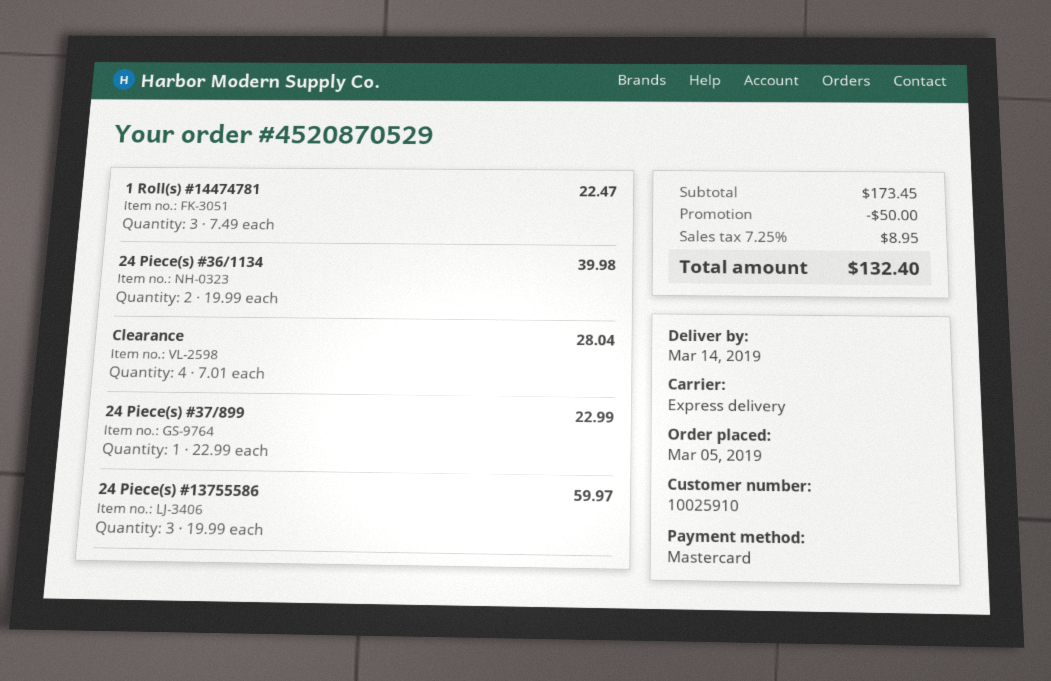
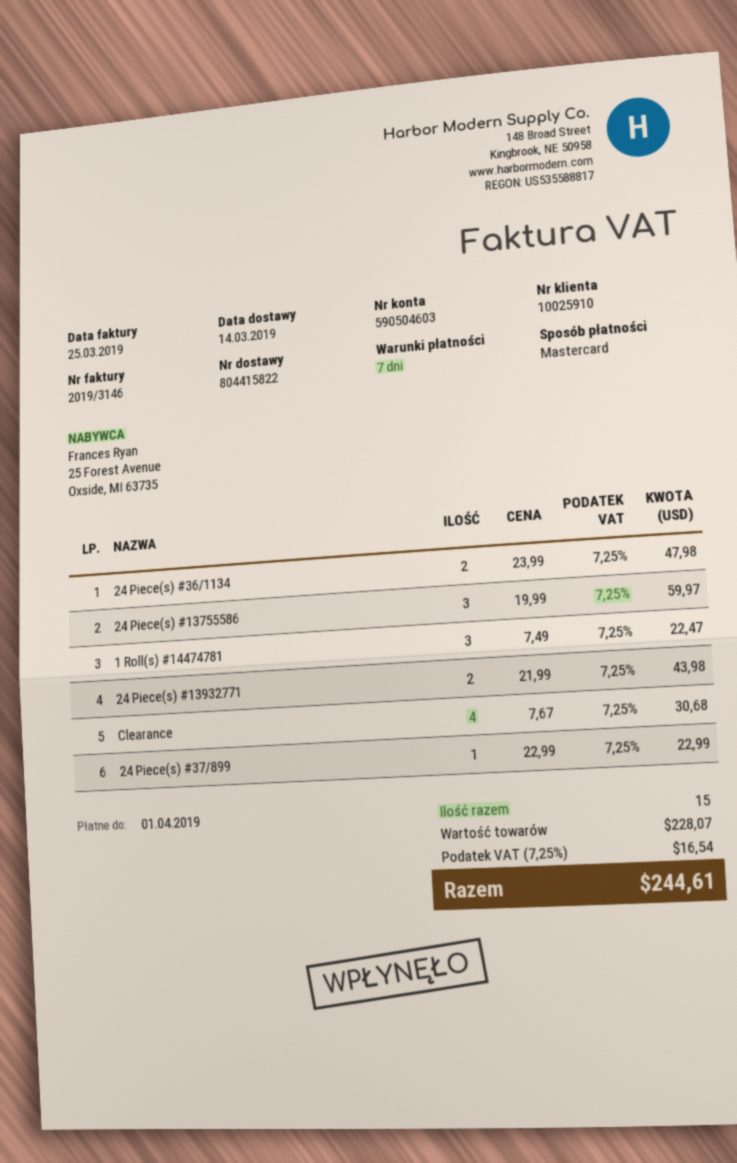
24 Piece(s) #36/1134: 2 x 19.99 = 39.98 -> 2 x 23.99 = 47.98
Clearance: 4 x 7.01 = 28.04 -> 4 x 7.67 = 30.68
24 Piece(s) #13932771: none -> 2 x 21.99 = 43.98
subtotal: 173.45 -> 228.07
discount: 50.00 -> none
tax: 7.25% = 8.95 -> 7.25% = 16.54
total: 132.40 -> 244.61

